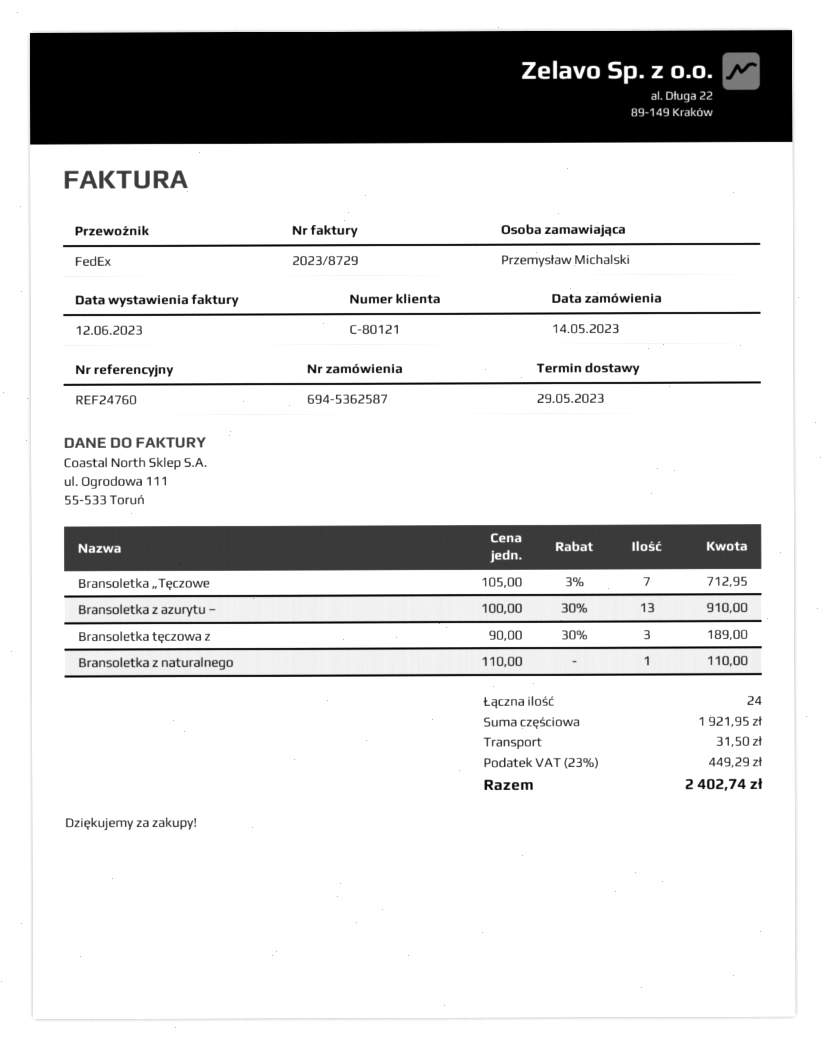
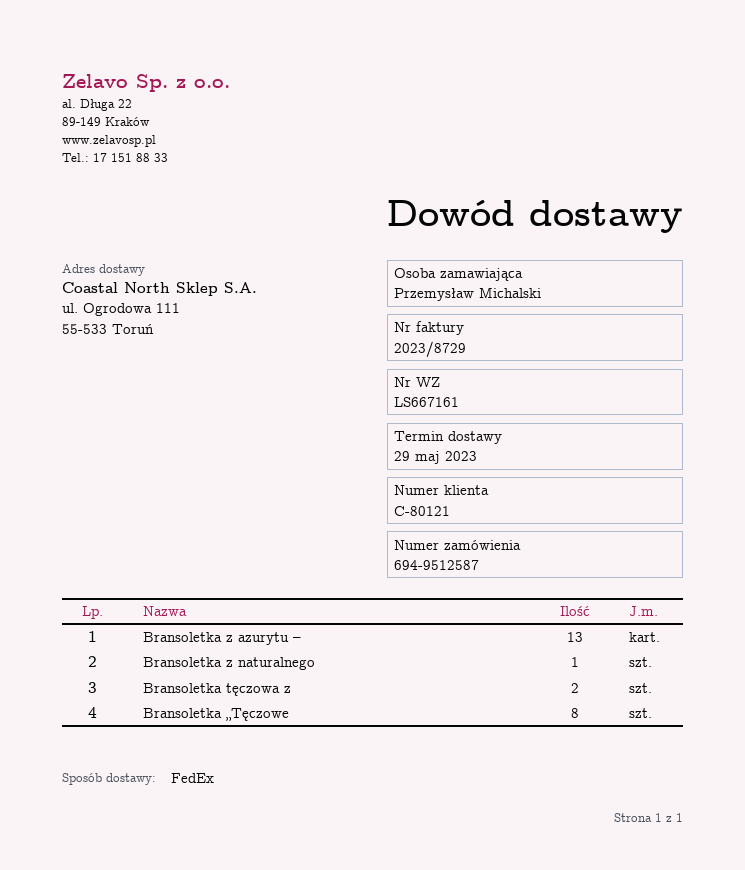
order number: 694-5362587 -> 694-9512587
Bransoletka „Tęczowe: 7 -> 8
Bransoletka tęczowa z: 3 -> 2

